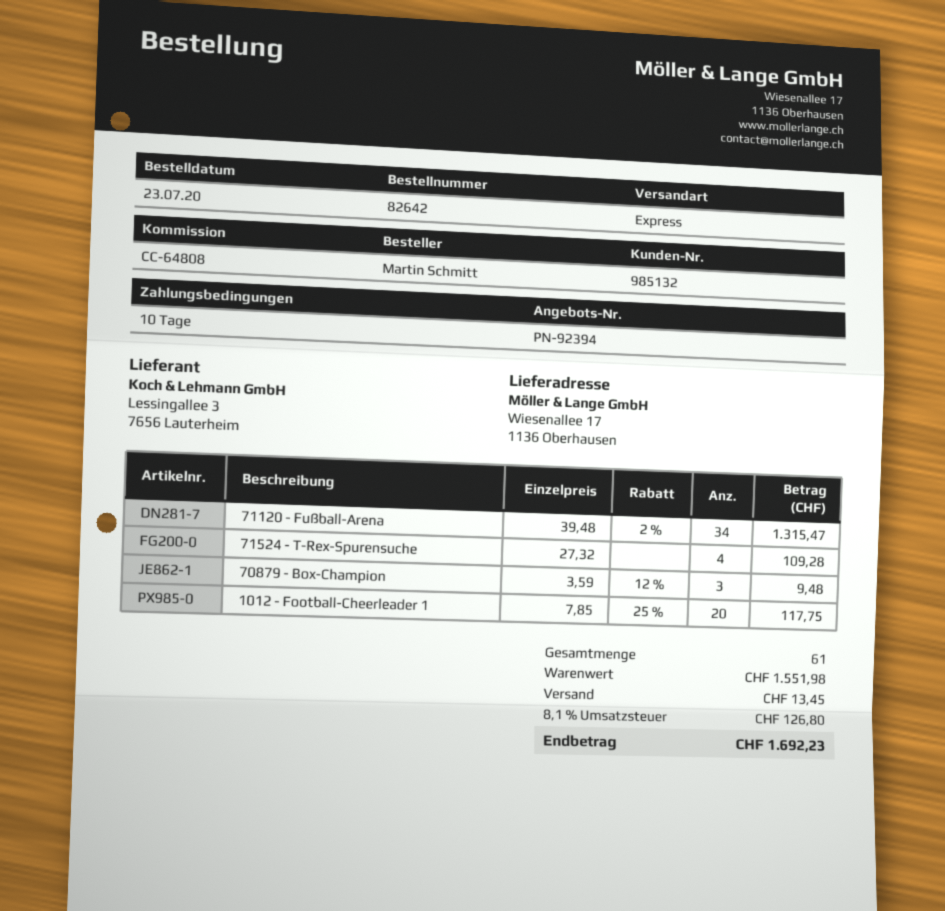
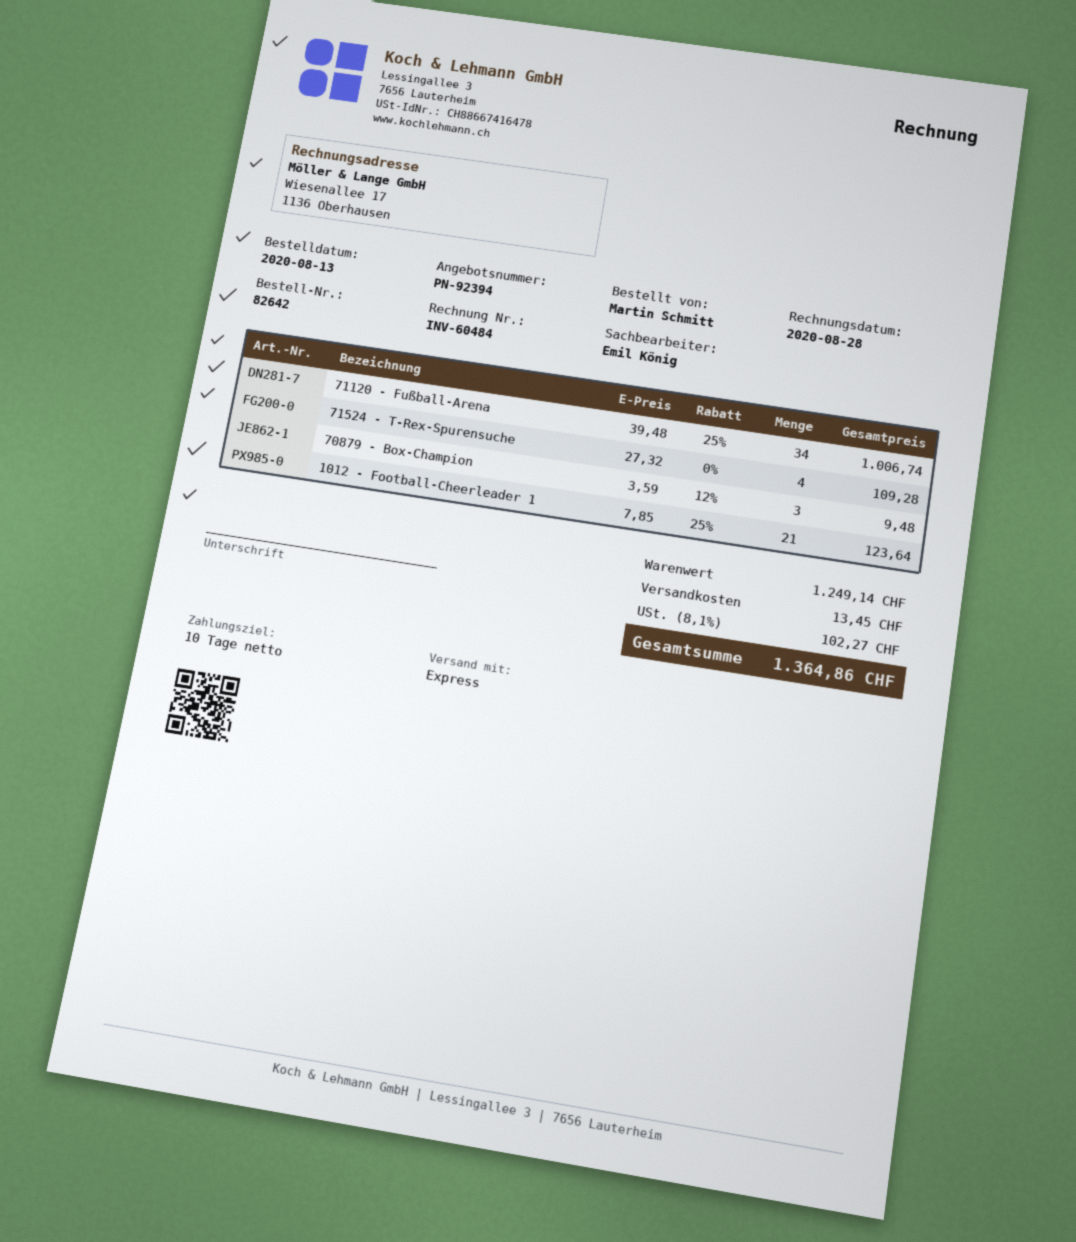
order date: 2020-07-23 -> 2020-08-13
71120 - Fußball-Arena: 34 x 39.48 - 2% = 1315.47 -> 34 x 39.48 - 25% = 1006.74
1012 - Football-Cheerleader 1: 20 x 7.85 - 25% = 117.75 -> 21 x 7.85 - 25% = 123.64
subtotal: 1551.98 -> 1249.14
tax: 8.1% = 126.80 -> 8.1% = 102.27
total: 1692.23 -> 1364.86

